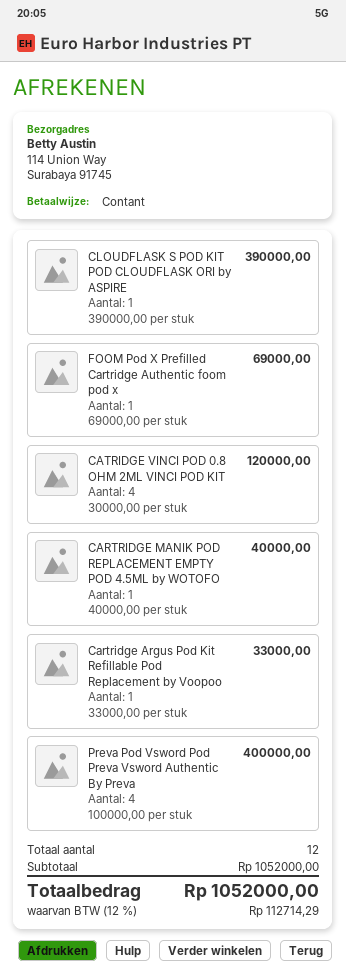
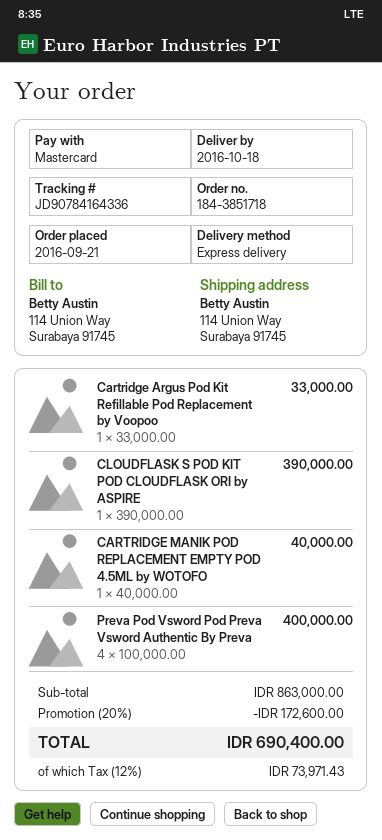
payment method: cash -> Mastercard
FOOM Pod X Prefilled Cartridge Authentic foom pod x: 1 x 69000.00 = 69000.00 -> none
CATRIDGE VINCI POD 0.8 OHM 2ML VINCI POD KIT: 4 x 30000.00 = 120000.00 -> none
subtotal: 1052000.00 -> 863000.00
discount: none -> 20% = 172600.00
tax: 12% = 112714.29 -> 12% = 73971.43
total: 1052000.00 -> 690400.00

